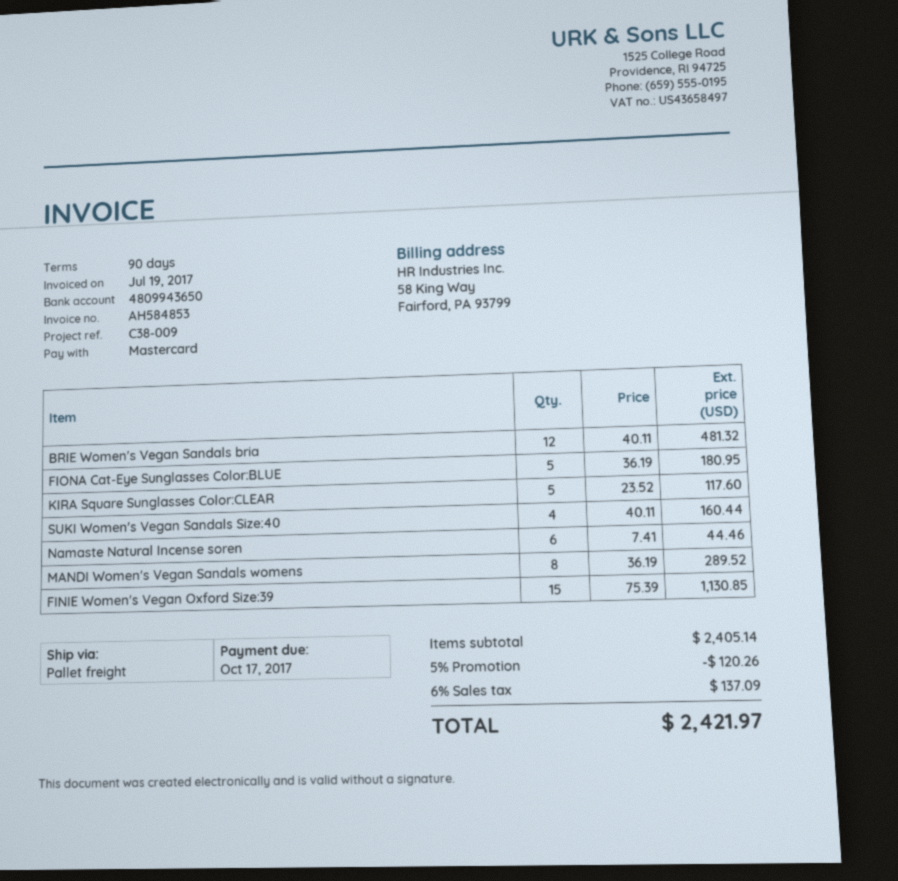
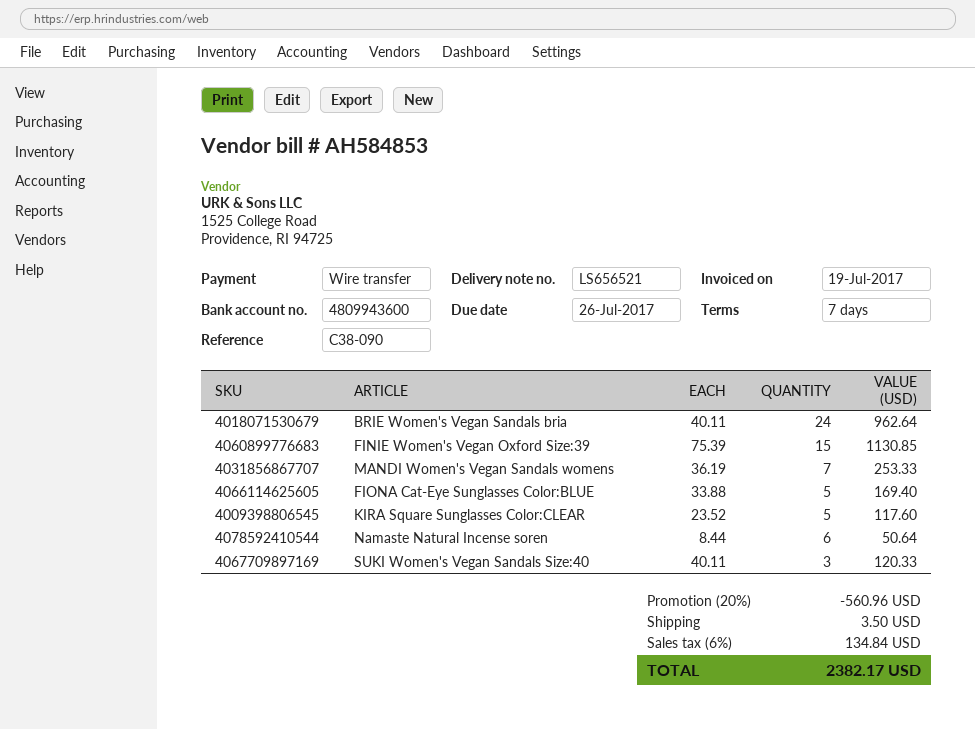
payment terms: 90 days -> 7 days
due date: 2017-10-17 -> 2017-07-26
reference: C38-009 -> C38-090
payment method: Mastercard -> bank transfer
bank account: 4809943650 -> 4809943600
BRIE Women's Vegan Sandals bria: 12 x 40.11 = 481.32 -> 24 x 40.11 = 962.64
FIONA Cat-Eye Sunglasses Color:BLUE: 5 x 36.19 = 180.95 -> 5 x 33.88 = 169.40
SUKI Women's Vegan Sandals Size:40: 4 x 40.11 = 160.44 -> 3 x 40.11 = 120.33
Namaste Natural Incense soren: 6 x 7.41 = 44.46 -> 6 x 8.44 = 50.64
MANDI Women's Vegan Sandals womens: 8 x 36.19 = 289.52 -> 7 x 36.19 = 253.33
discount: 5% = 120.26 -> 20% = 560.96
shipping: none -> 3.50
tax: 6% = 137.09 -> 6% = 134.84
total: 2421.97 -> 2382.17

